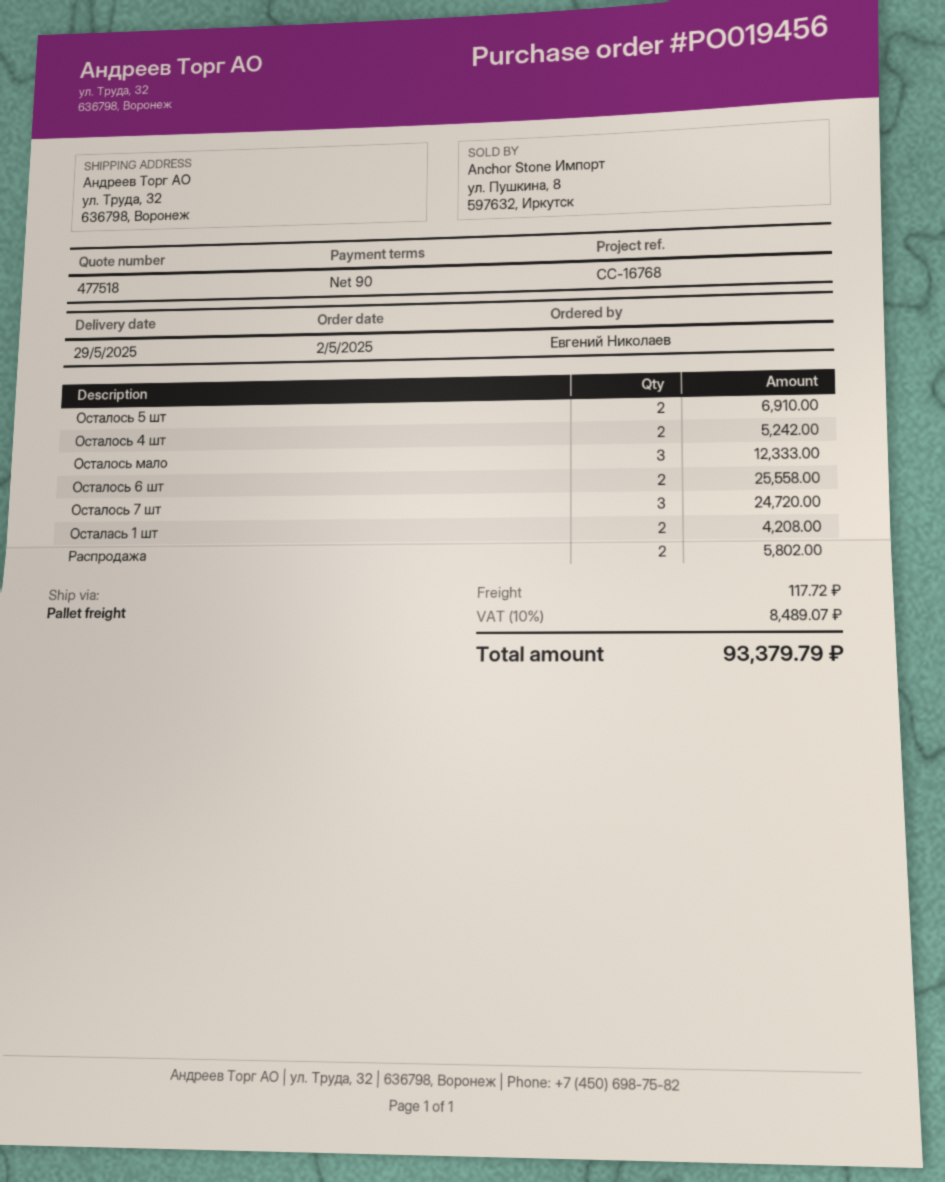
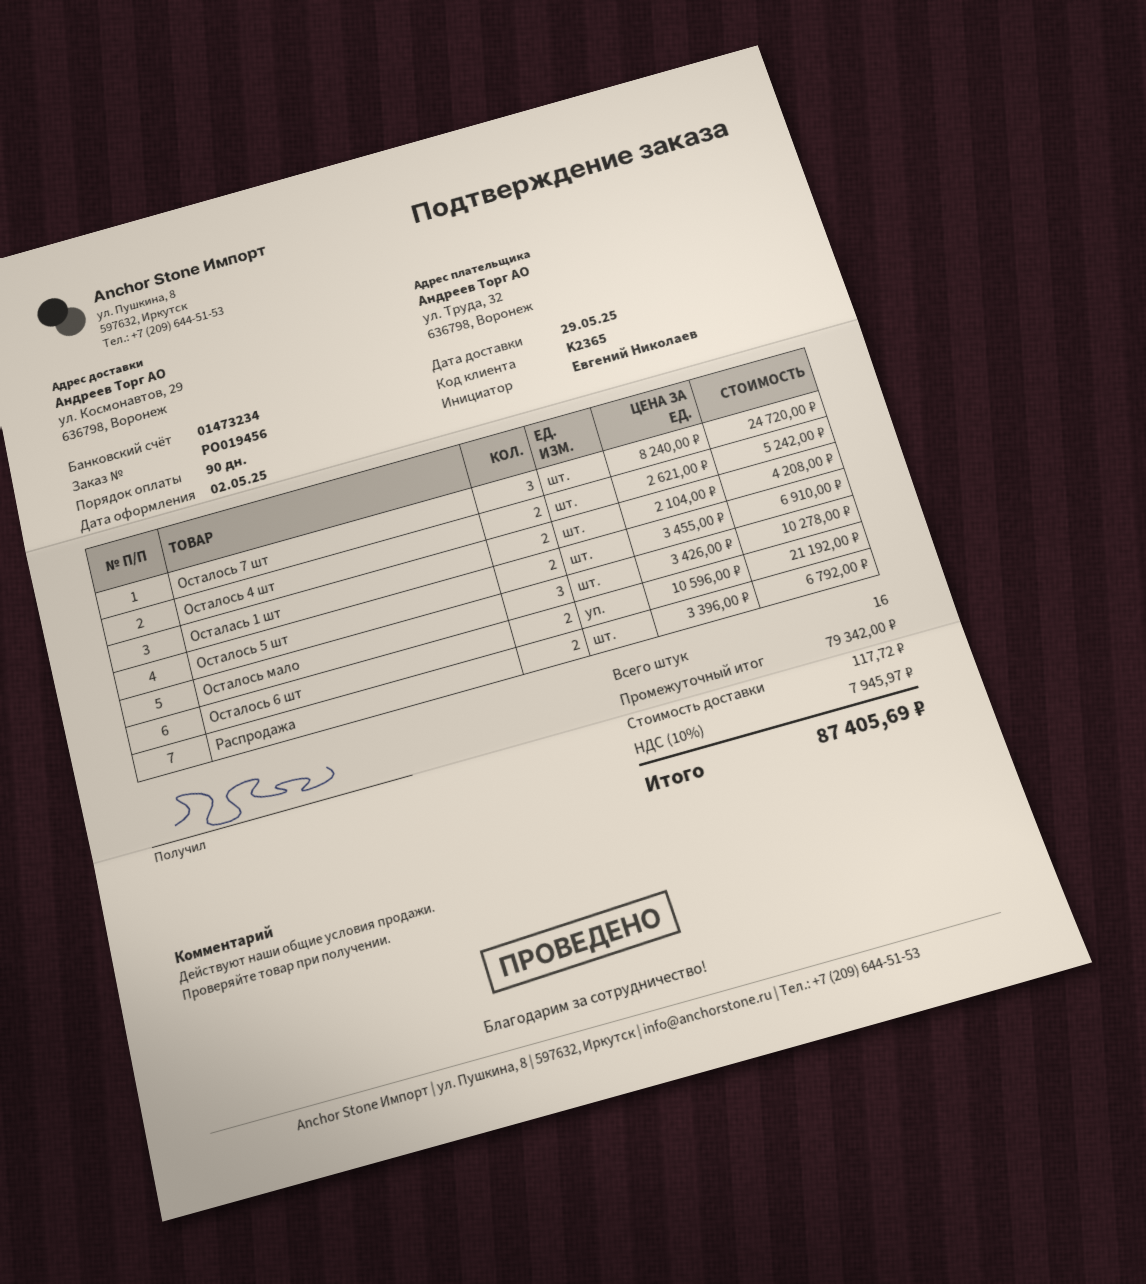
ship to: ул. Труда, 32, 636798, Воронеж -> ул. Космонавтов, 29, 636798, Воронеж
Осталось мало: 3 for 12333.00 -> 3 for 10278.00
Осталось 6 шт: 2 for 25558.00 -> 2 for 21192.00
Распродажа: 2 for 5802.00 -> 2 for 6792.00
tax: 10% = 8489.07 -> 10% = 7945.97
total: 93379.79 -> 87405.69

